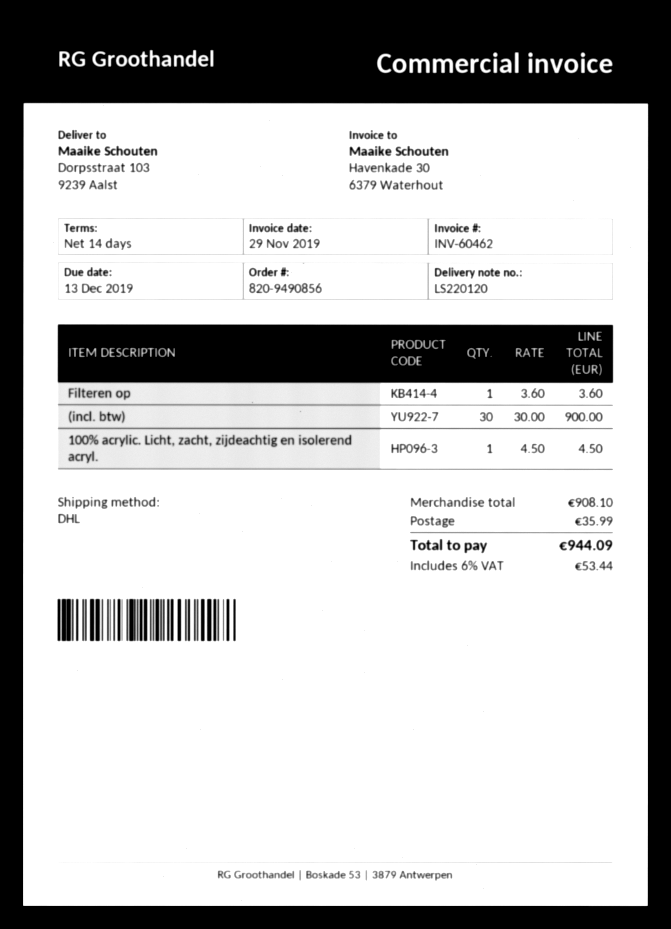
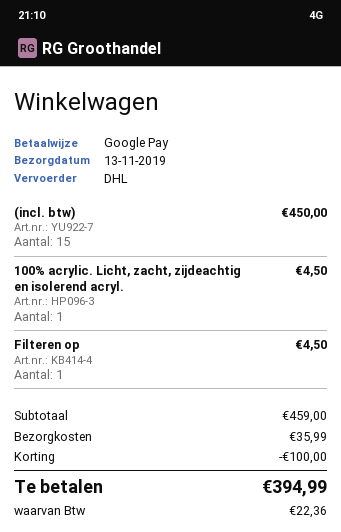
Filteren op: 1 for 3.60 -> 1 for 4.50
(incl. btw): 30 for 900.00 -> 15 for 450.00
subtotal: 908.10 -> 459.00
discount: none -> 100.00
tax: 53.44 -> 22.36
total: 944.09 -> 394.99

